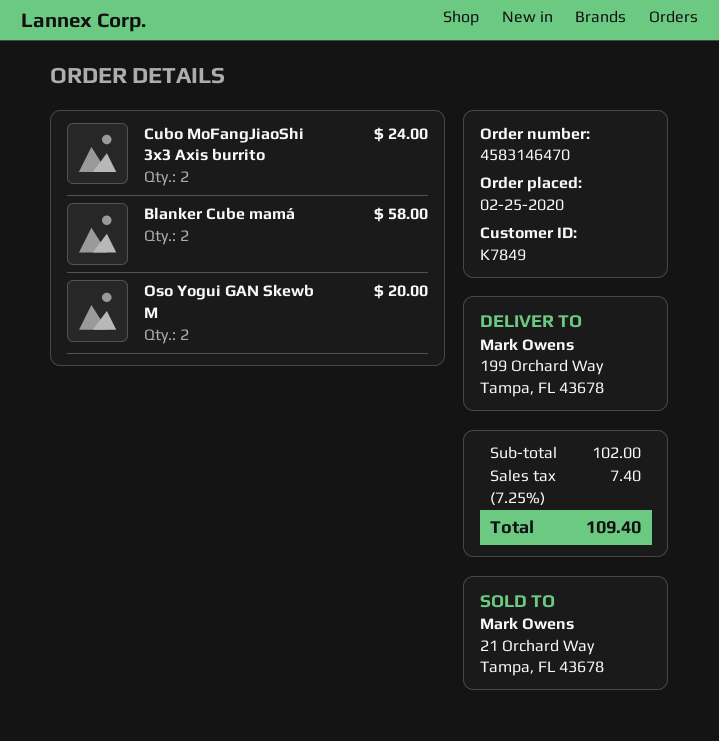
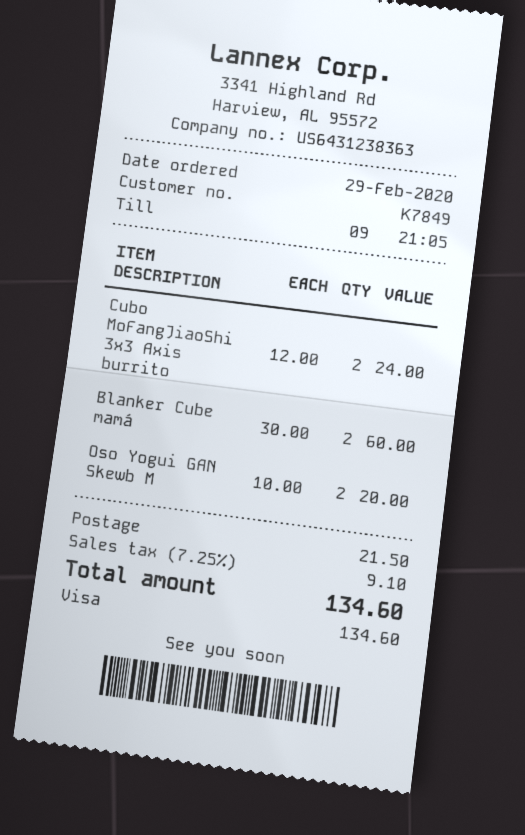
order date: 2020-02-25 -> 2020-02-29
Blanker Cube mamá: 2 for 58.00 -> 2 for 60.00
shipping: none -> 21.50
tax: 7.25% = 7.40 -> 7.25% = 9.10
total: 109.40 -> 134.60

